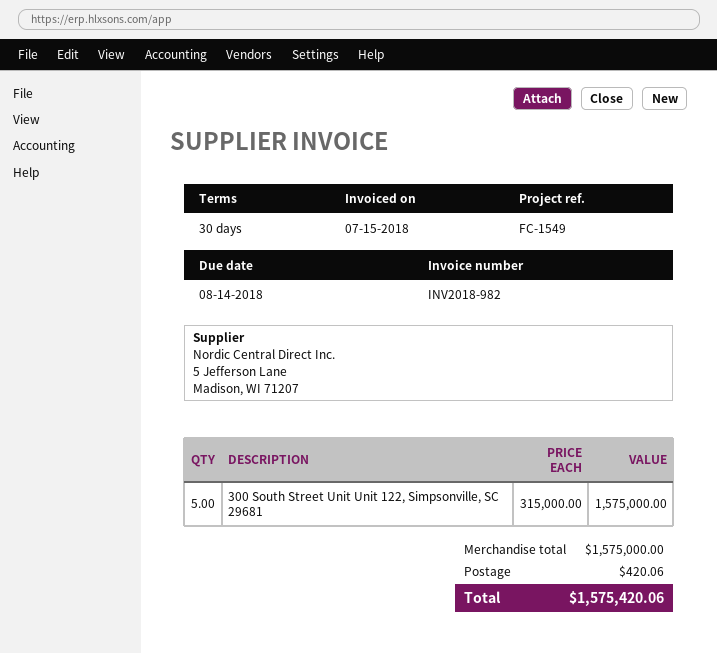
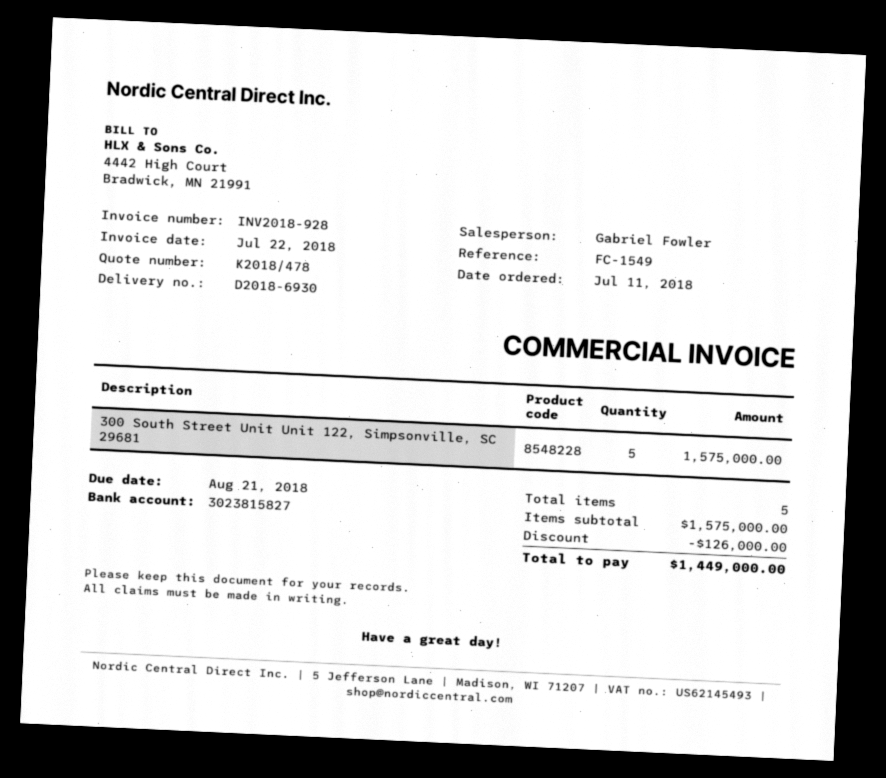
invoice number: INV2018-982 -> INV2018-928
invoice date: 2018-07-15 -> 2018-07-22
due date: 2018-08-14 -> 2018-08-21
discount: none -> 126000.00
shipping: 420.06 -> none
total: 1575420.06 -> 1449000.00

